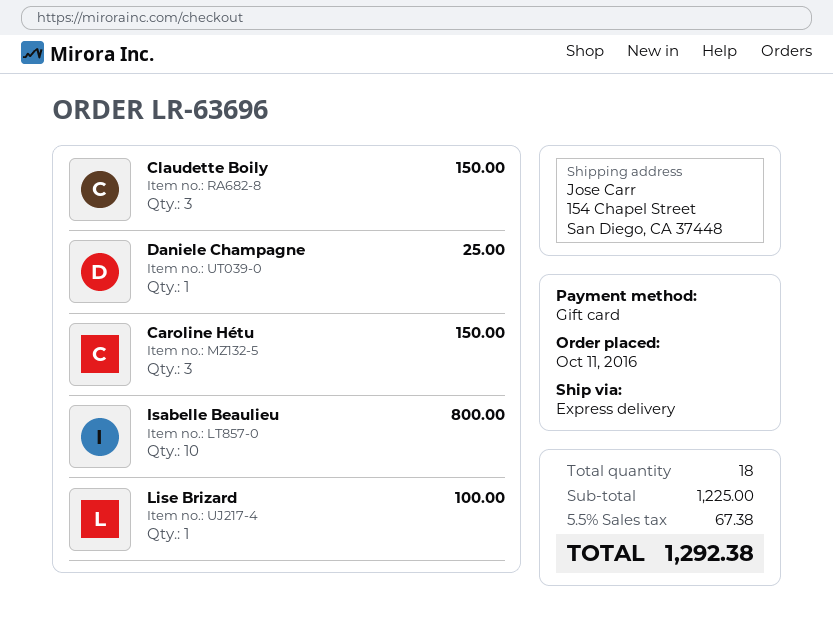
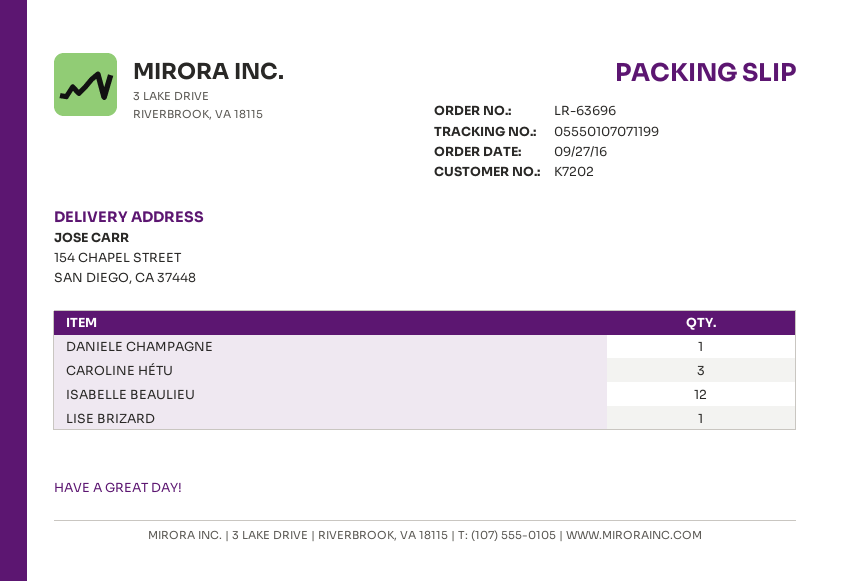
order date: 2016-10-11 -> 2016-09-27
Claudette Boily: 3 -> none
Isabelle Beaulieu: 10 -> 12

